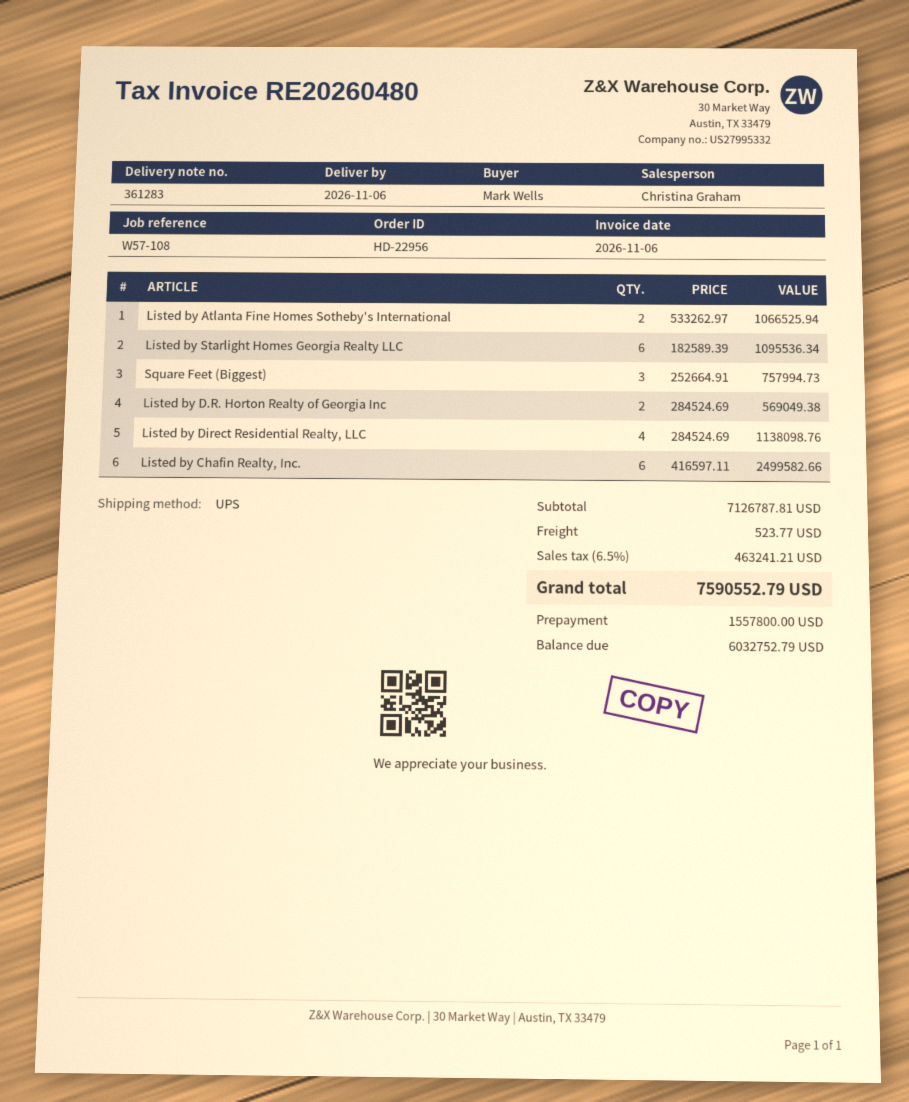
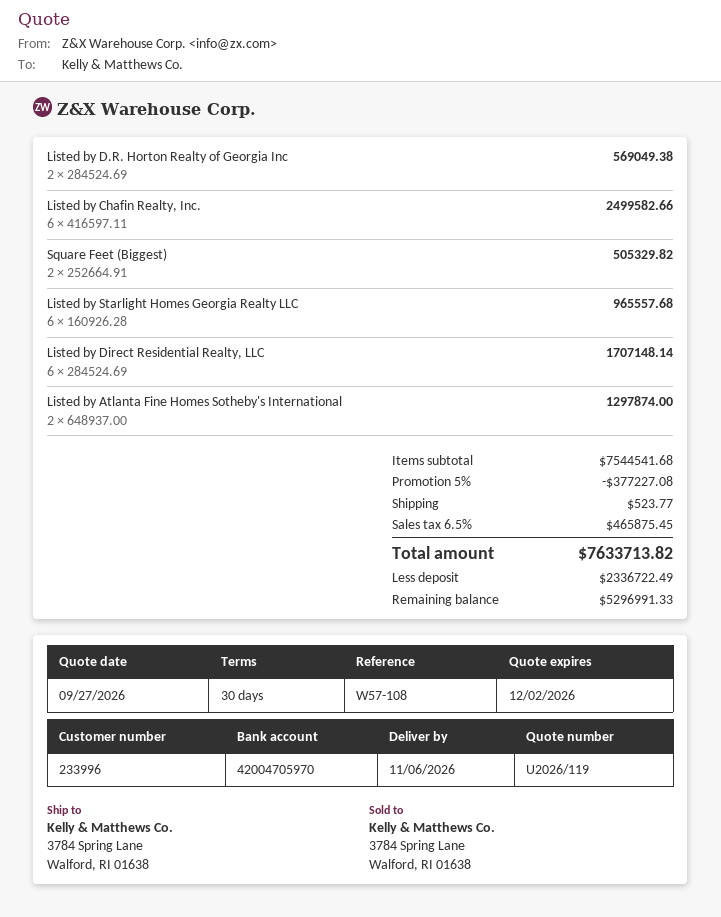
Listed by Atlanta Fine Homes Sotheby's International: 2 x 533262.97 = 1066525.94 -> 2 x 648937.00 = 1297874.00
Listed by Starlight Homes Georgia Realty LLC: 6 x 182589.39 = 1095536.34 -> 6 x 160926.28 = 965557.68
Square Feet (Biggest): 3 x 252664.91 = 757994.73 -> 2 x 252664.91 = 505329.82
Listed by Direct Residential Realty, LLC: 4 x 284524.69 = 1138098.76 -> 6 x 284524.69 = 1707148.14
subtotal: 7126787.81 -> 7544541.68
discount: none -> 5% = 377227.08
tax: 6.5% = 463241.21 -> 6.5% = 465875.45
total: 7590552.79 -> 7633713.82
deposit: 1557800.00 -> 2336722.49
balance: 6032752.79 -> 5296991.33

